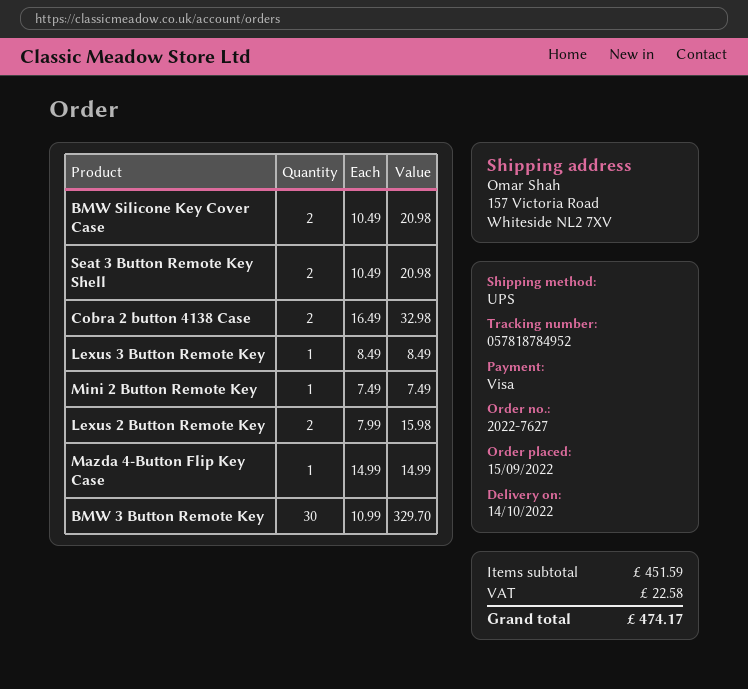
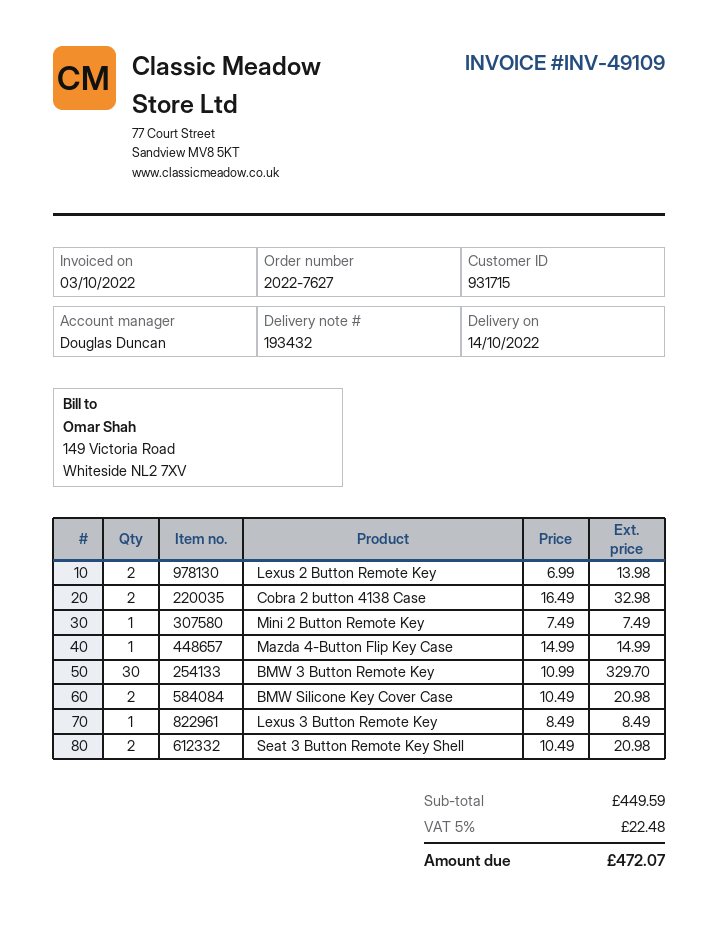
Lexus 2 Button Remote Key: 2 x 7.99 = 15.98 -> 2 x 6.99 = 13.98
subtotal: 451.59 -> 449.59
tax: 22.58 -> 22.48
total: 474.17 -> 472.07

